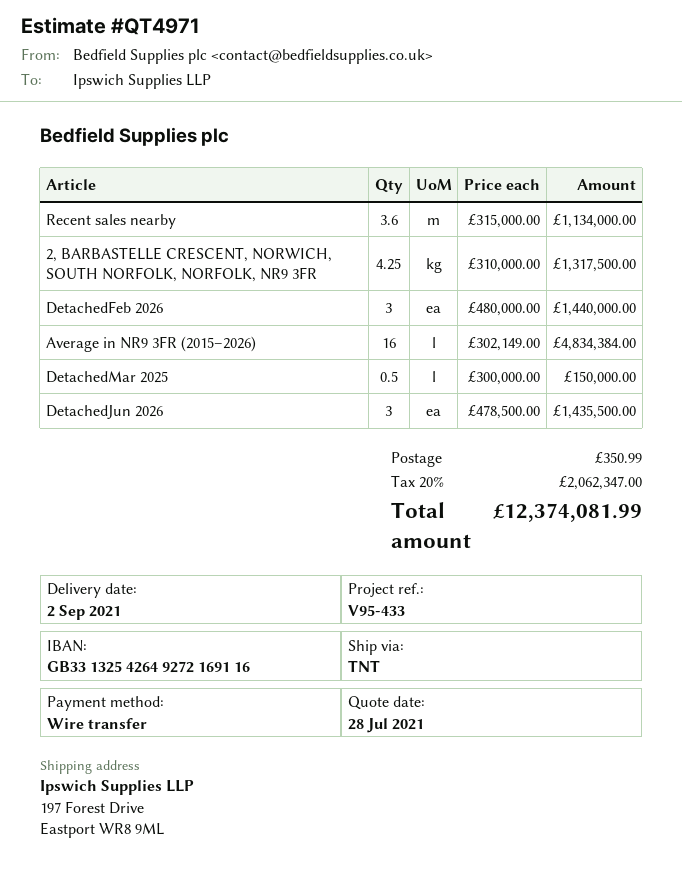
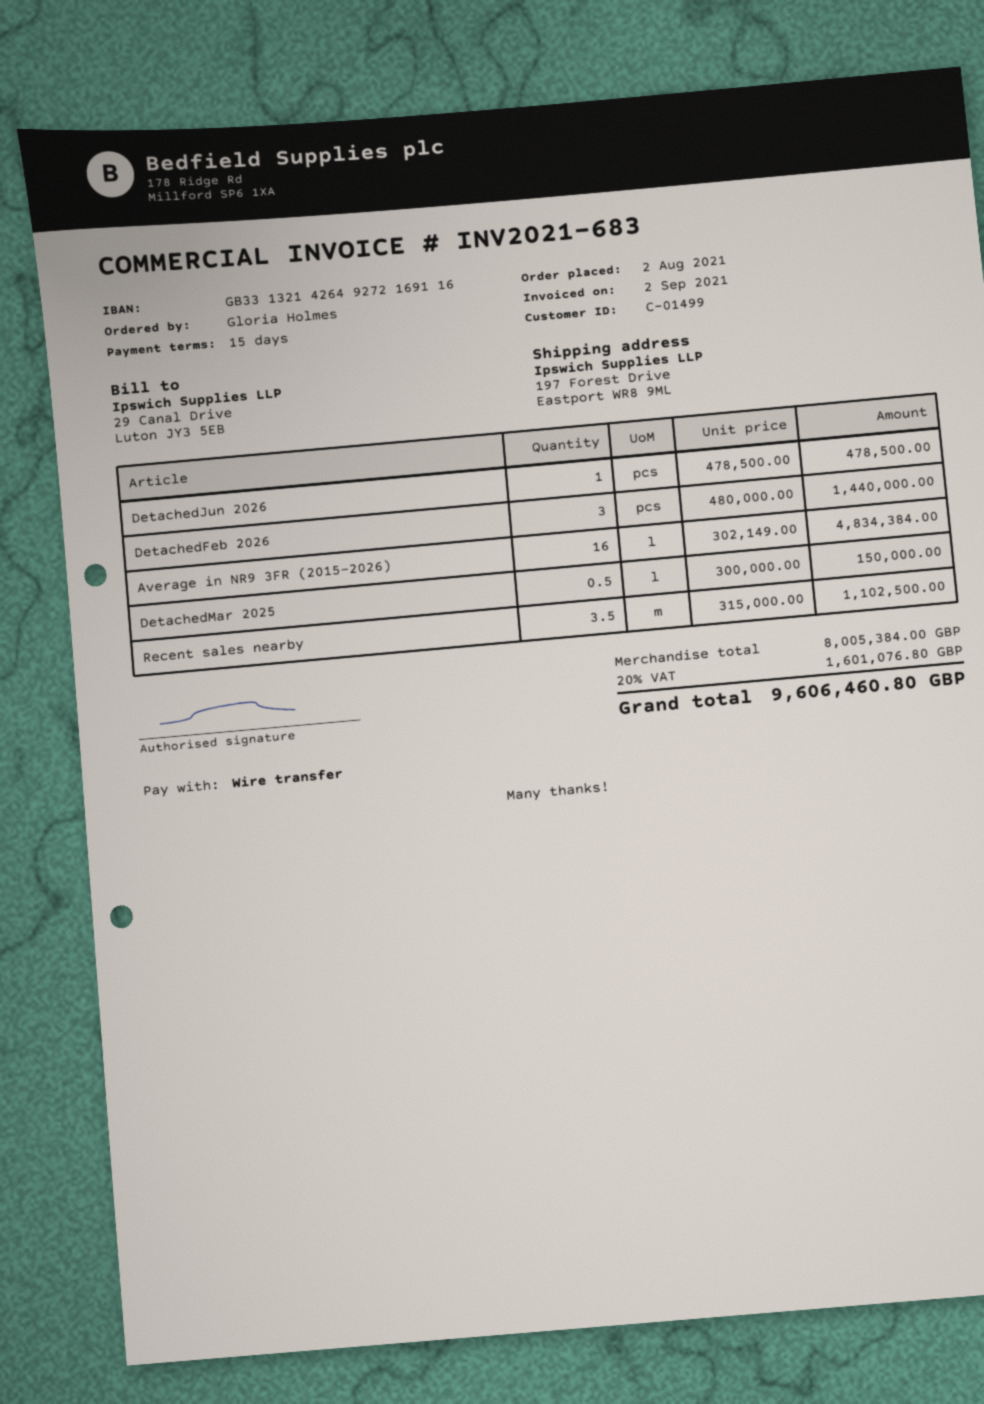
bank account: GB33132542649272169116 -> GB33132142649272169116
Recent sales nearby: 3.6 x 315000.00 = 1134000.00 -> 3.5 x 315000.00 = 1102500.00
2, BARBASTELLE CRESCENT, NORWICH, SOUTH NORFOLK, NORFOLK, NR9 3FR: 4.25 x 310000.00 = 1317500.00 -> none
DetachedJun 2026: 3 x 478500.00 = 1435500.00 -> 1 x 478500.00 = 478500.00
shipping: 350.99 -> none
tax: 20% = 2062347.00 -> 20% = 1601076.80
total: 12374081.99 -> 9606460.80

